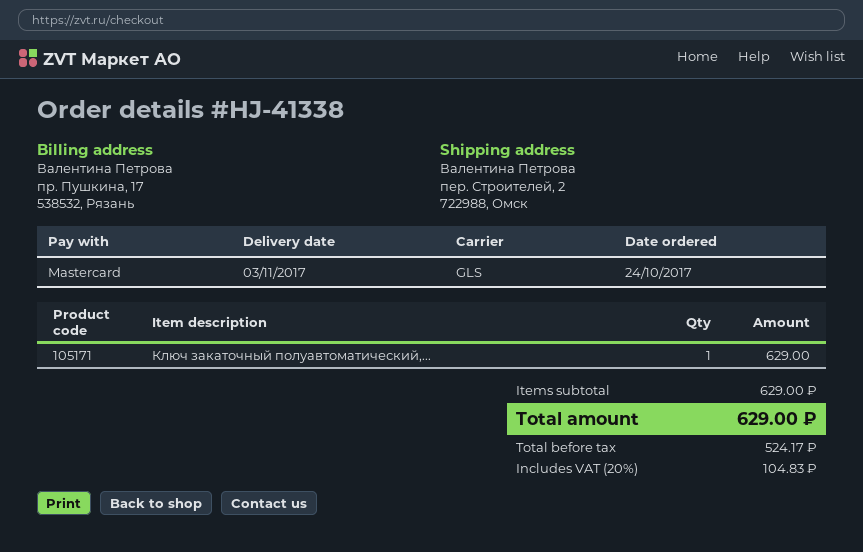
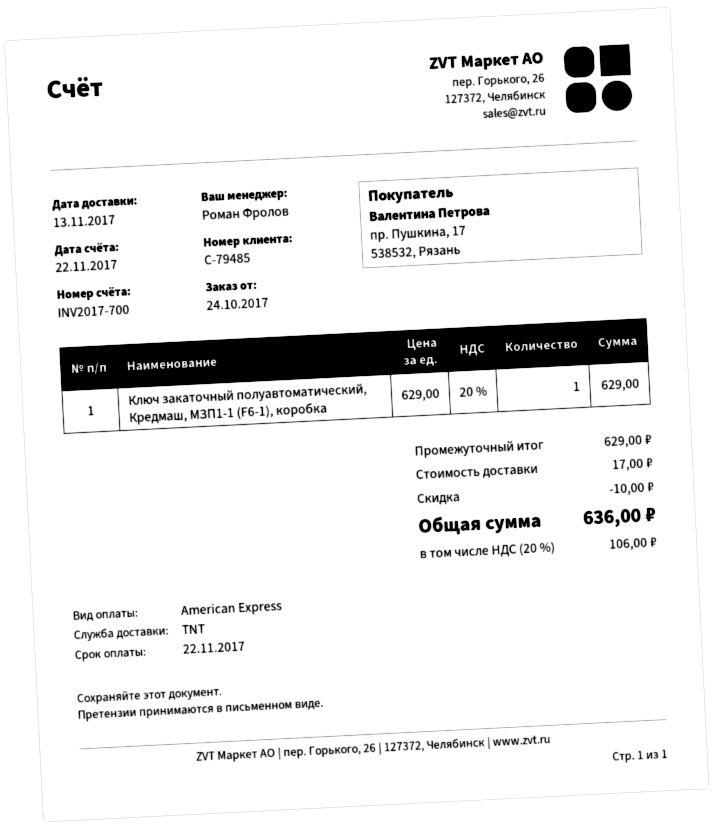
delivery date: 2017-11-03 -> 2017-11-13
payment method: Mastercard -> American Express
shipping method: GLS -> TNT
discount: none -> 10.00
shipping: none -> 17.00
tax: 20% = 104.83 -> 20% = 106.00
total: 629.00 -> 636.00

